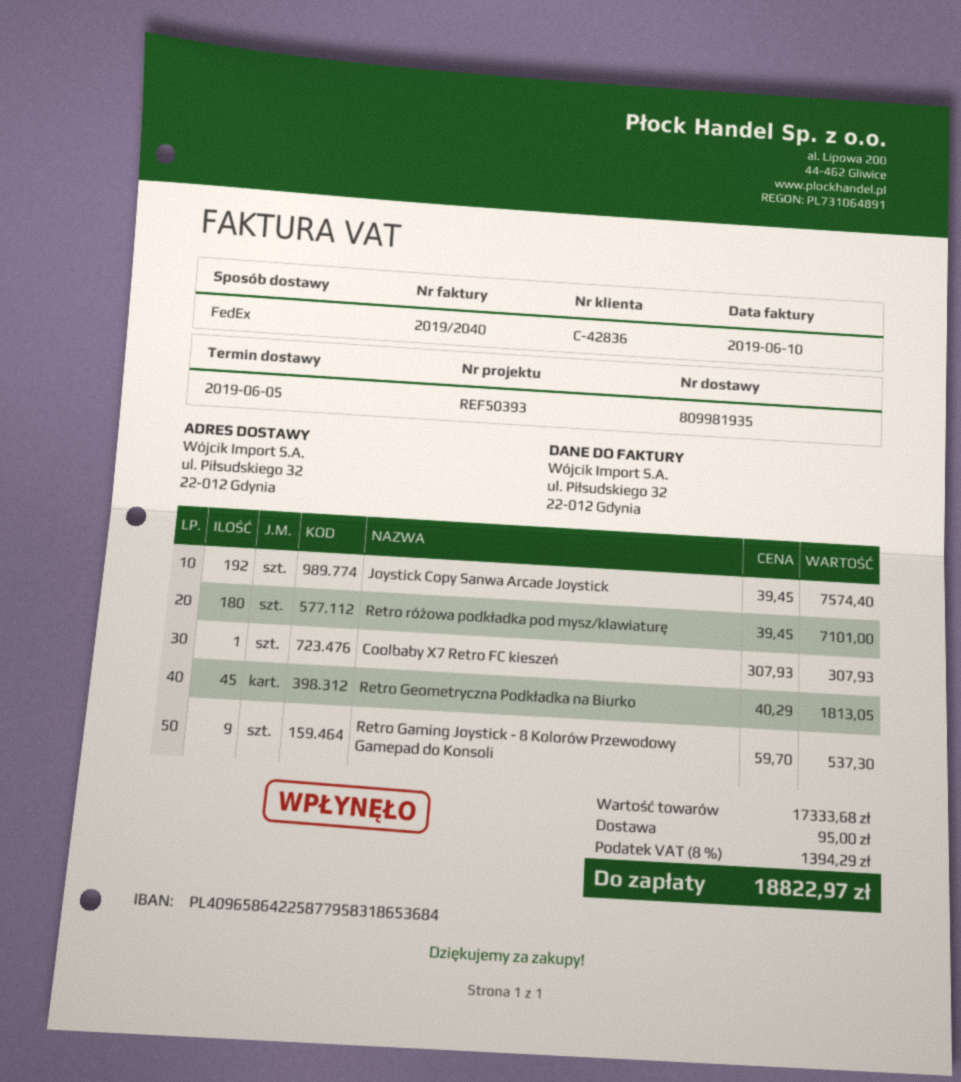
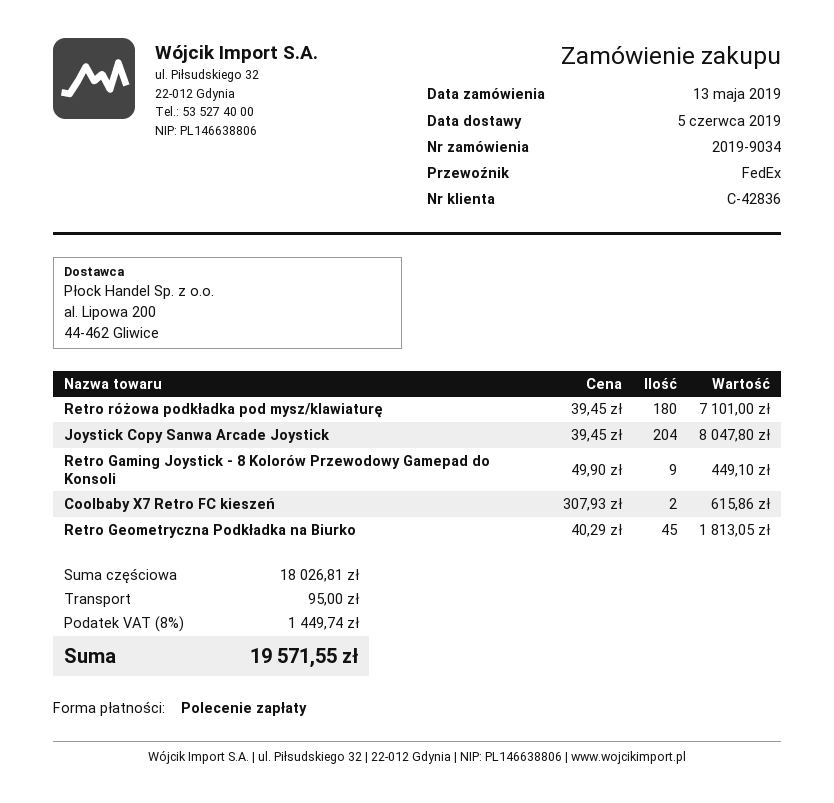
Joystick Copy Sanwa Arcade Joystick: 192 x 39.45 = 7574.40 -> 204 x 39.45 = 8047.80
Coolbaby X7 Retro FC kieszeń: 1 x 307.93 = 307.93 -> 2 x 307.93 = 615.86
Retro Gaming Joystick - 8 Kolorów Przewodowy Gamepad do Konsoli: 9 x 59.70 = 537.30 -> 9 x 49.90 = 449.10
subtotal: 17333.68 -> 18026.81
tax: 8% = 1394.29 -> 8% = 1449.74
total: 18822.97 -> 19571.55

